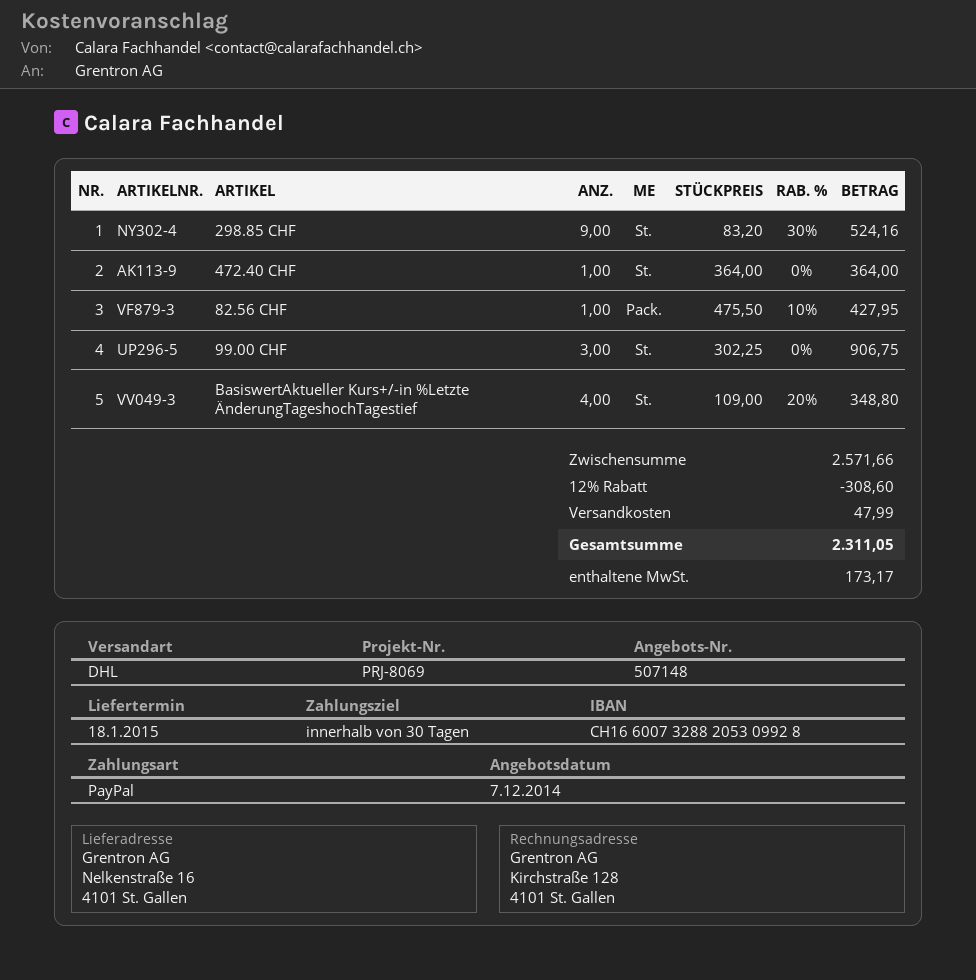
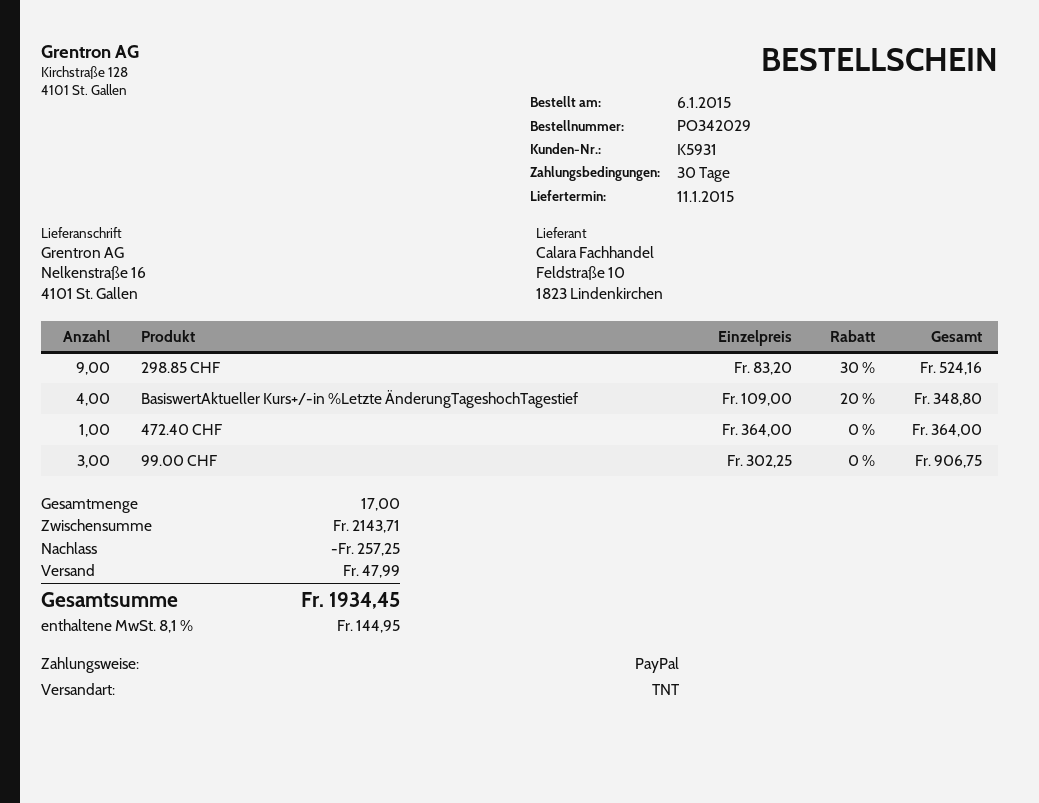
delivery date: 2015-01-18 -> 2015-01-11
shipping method: DHL -> TNT
82.56 CHF: 1 x 475.50 - 10% = 427.95 -> none
subtotal: 2571.66 -> 2143.71
discount: 308.60 -> 257.25
tax: 173.17 -> 144.95
total: 2311.05 -> 1934.45

